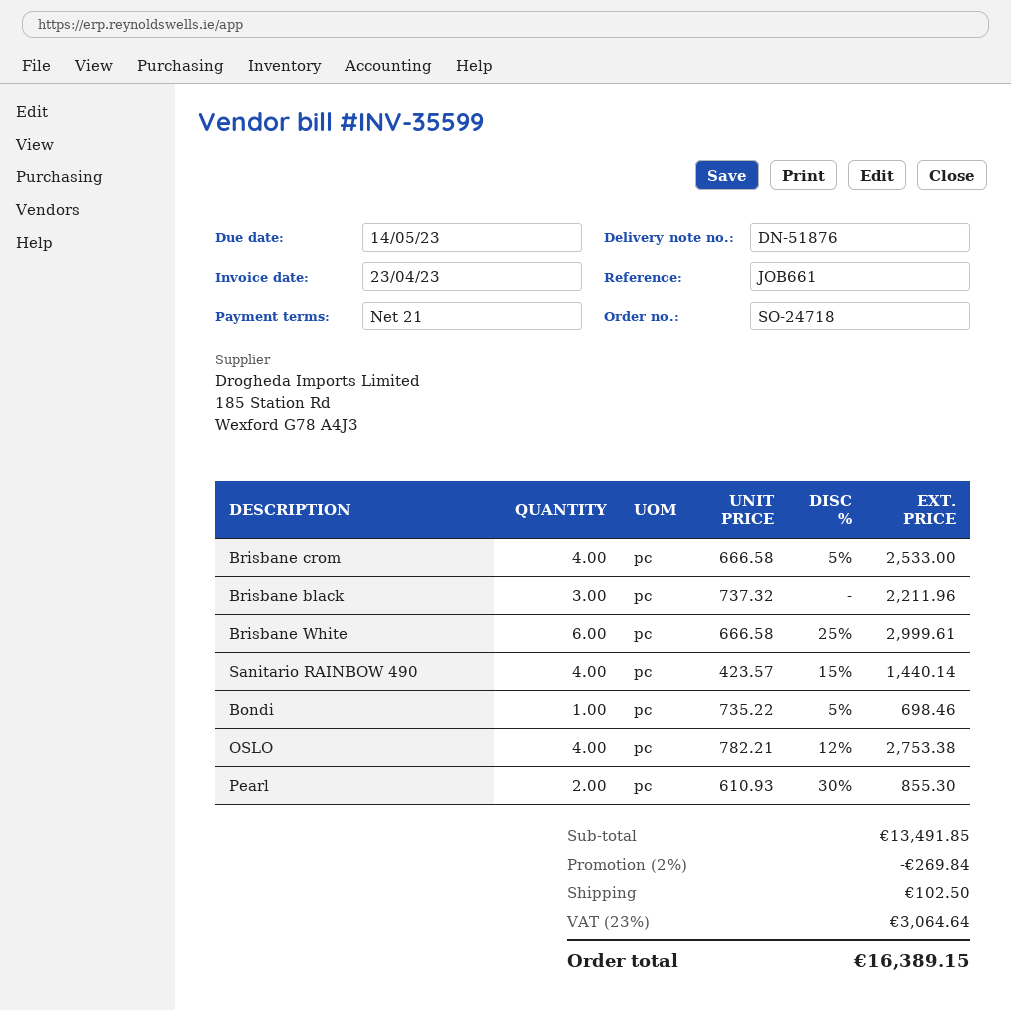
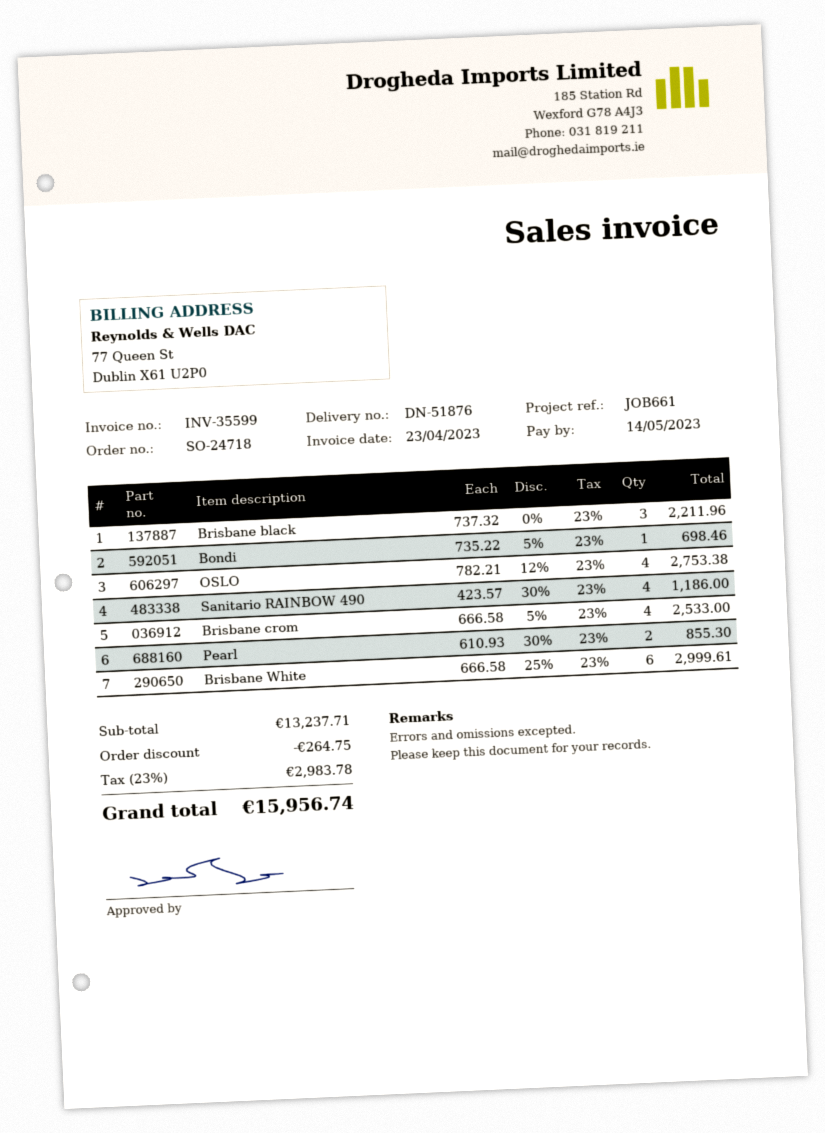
Sanitario RAINBOW 490: 4 x 423.57 - 15% = 1440.14 -> 4 x 423.57 - 30% = 1186.00
subtotal: 13491.85 -> 13237.71
discount: 269.84 -> 264.75
shipping: 102.50 -> none
tax: 23% = 3064.64 -> 23% = 2983.78
total: 16389.15 -> 15956.74

